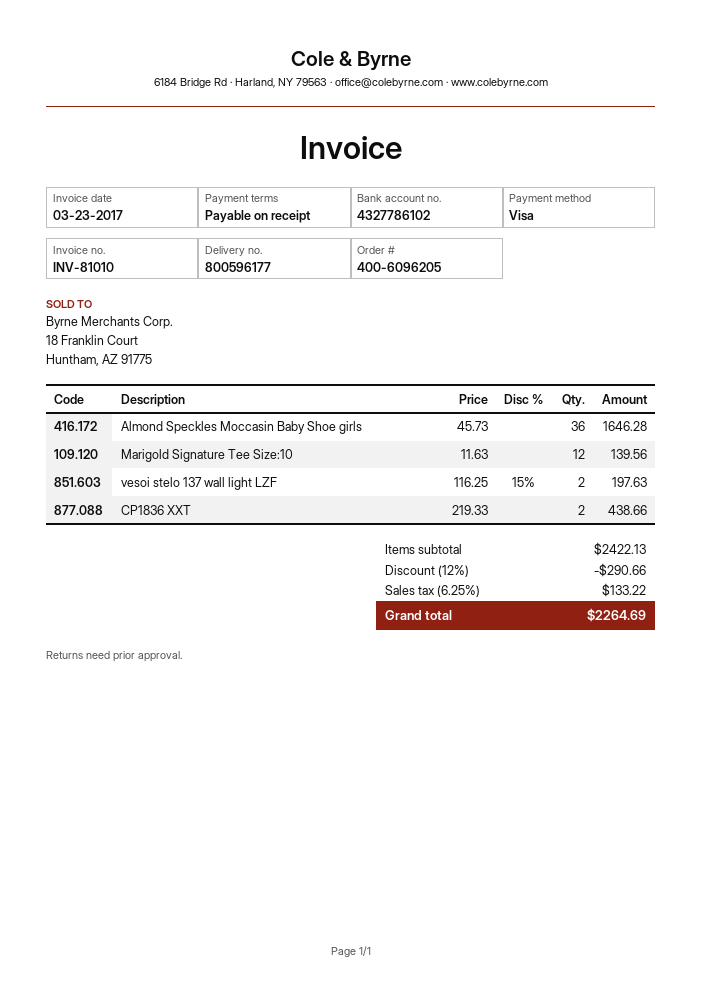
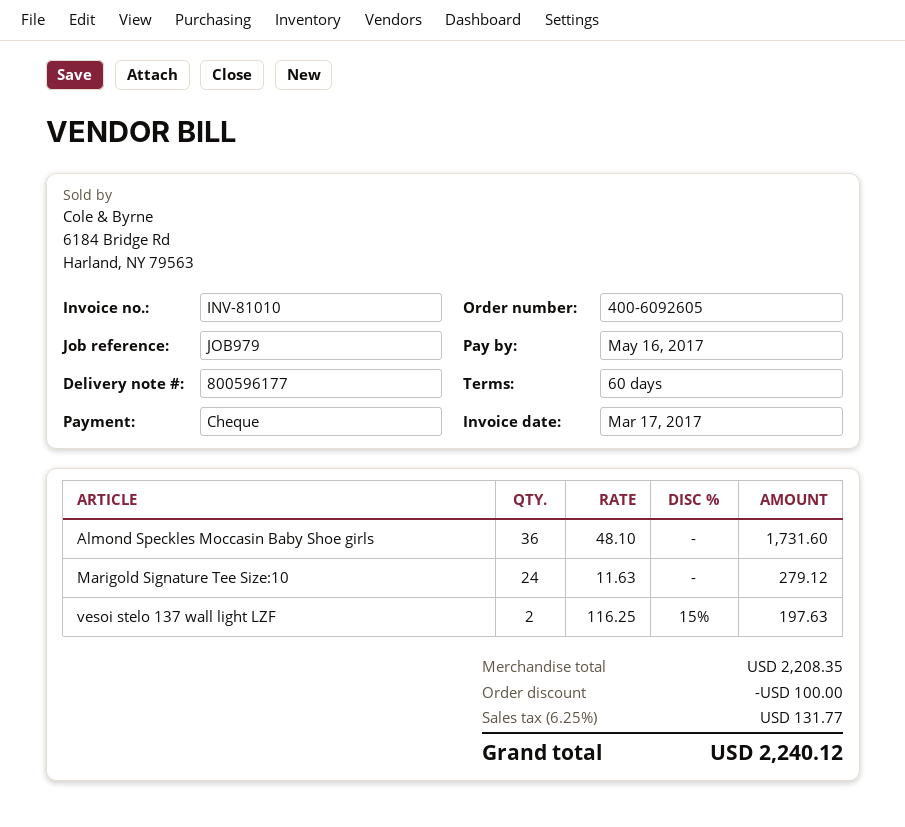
order number: 400-6096205 -> 400-6092605
invoice date: 2017-03-23 -> 2017-03-17
payment terms: on receipt -> 60 days
payment method: Visa -> cheque
Almond Speckles Moccasin Baby Shoe girls: 36 x 45.73 = 1646.28 -> 36 x 48.10 = 1731.60
Marigold Signature Tee Size:10: 12 x 11.63 = 139.56 -> 24 x 11.63 = 279.12
CP1836 XXT: 2 x 219.33 = 438.66 -> none
subtotal: 2422.13 -> 2208.35
discount: 290.66 -> 100.00
tax: 6.25% = 133.22 -> 6.25% = 131.77
total: 2264.69 -> 2240.12

